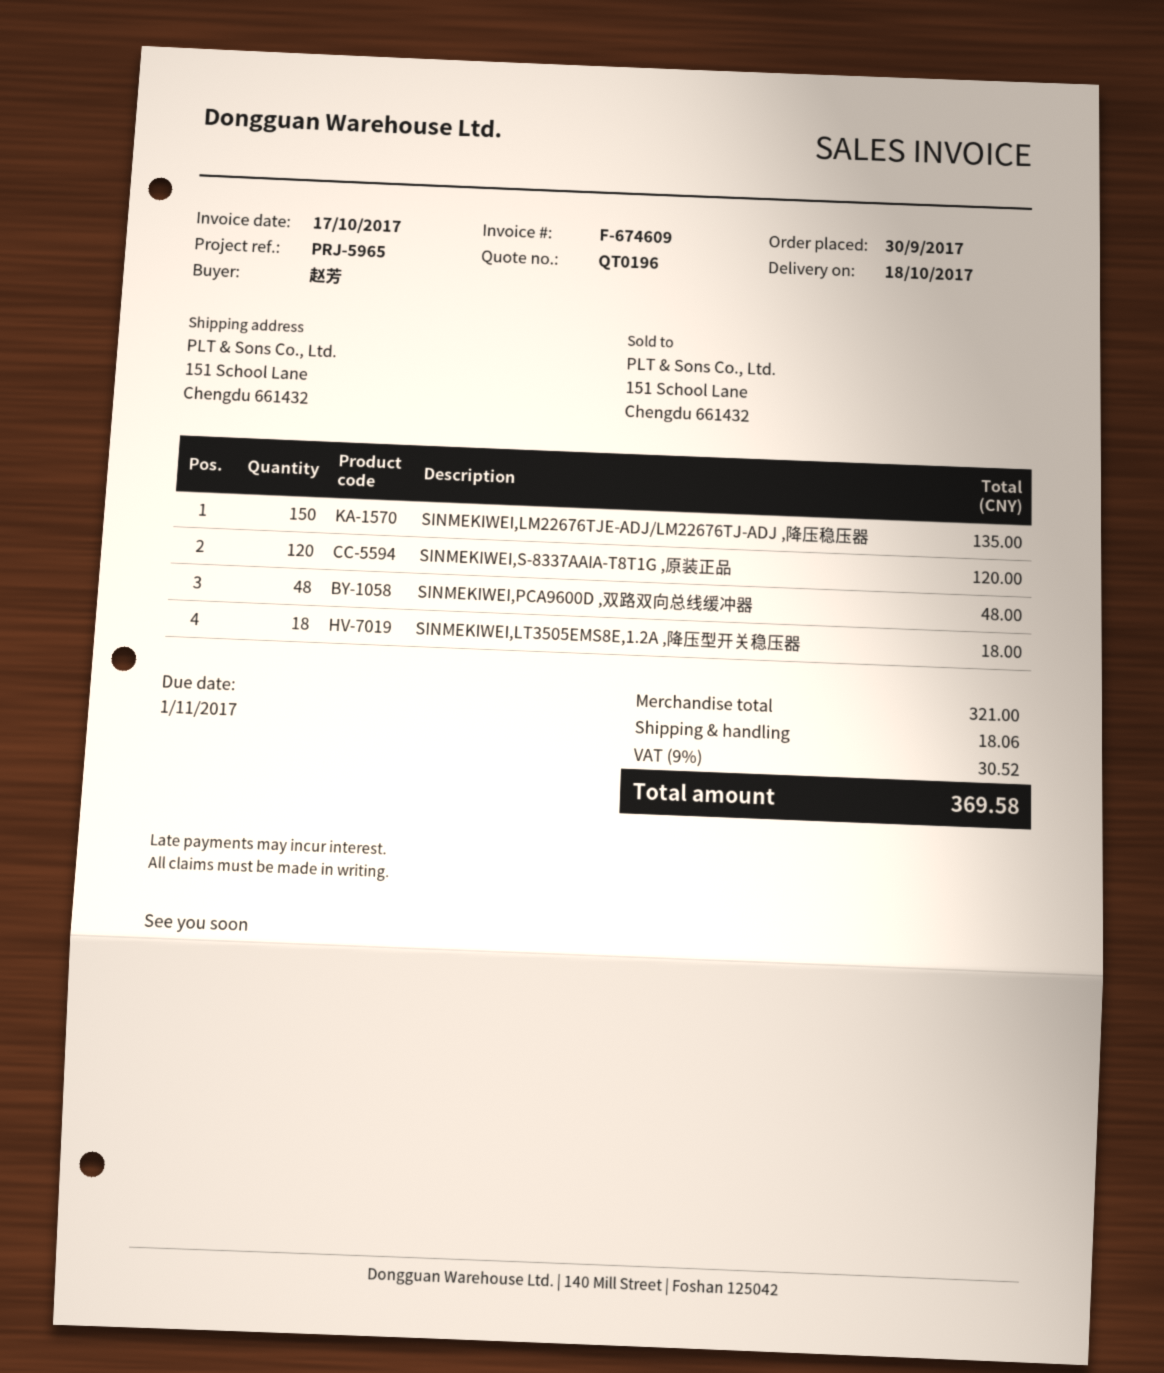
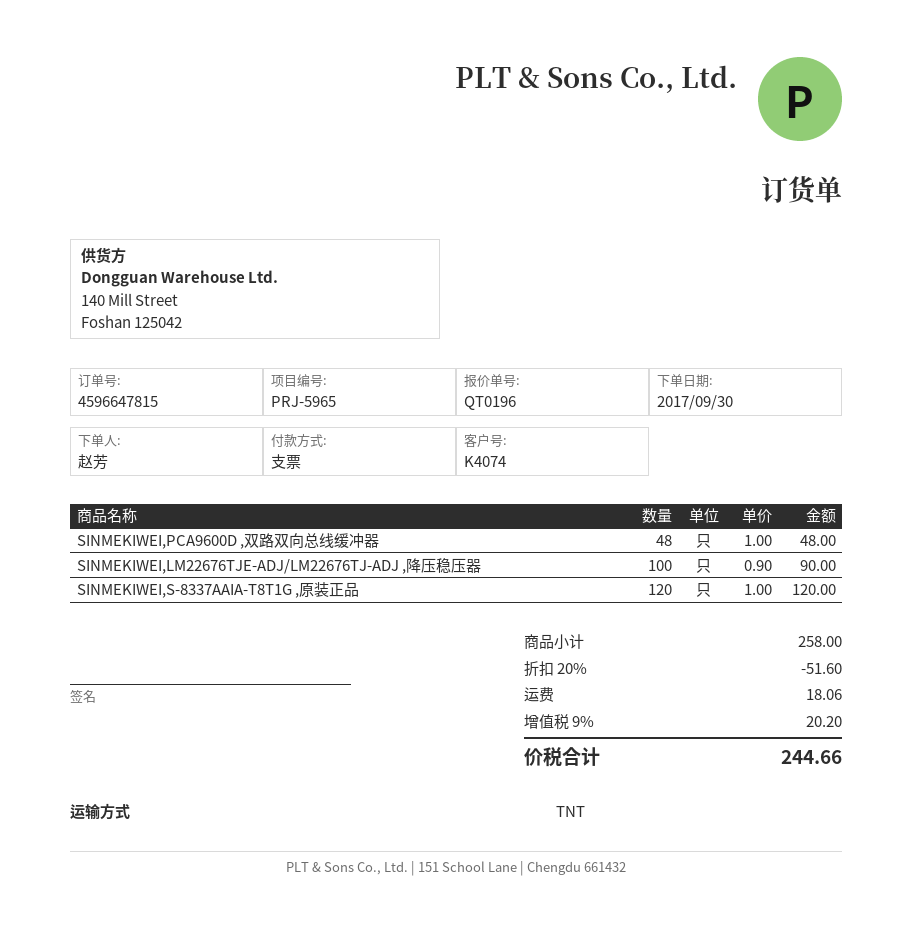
SINMEKIWEI,LM22676TJE-ADJ/LM22676TJ-ADJ ,降压稳压器: 150 for 135.00 -> 100 for 90.00
SINMEKIWEI,LT3505EMS8E,1.2A ,降压型开关稳压器: 18 for 18.00 -> none
subtotal: 321.00 -> 258.00
discount: none -> 20% = 51.60
tax: 9% = 30.52 -> 9% = 20.20
total: 369.58 -> 244.66

